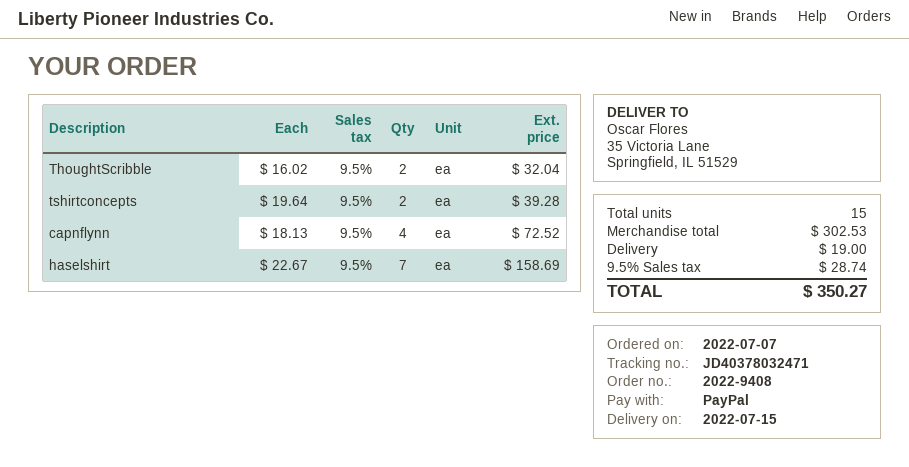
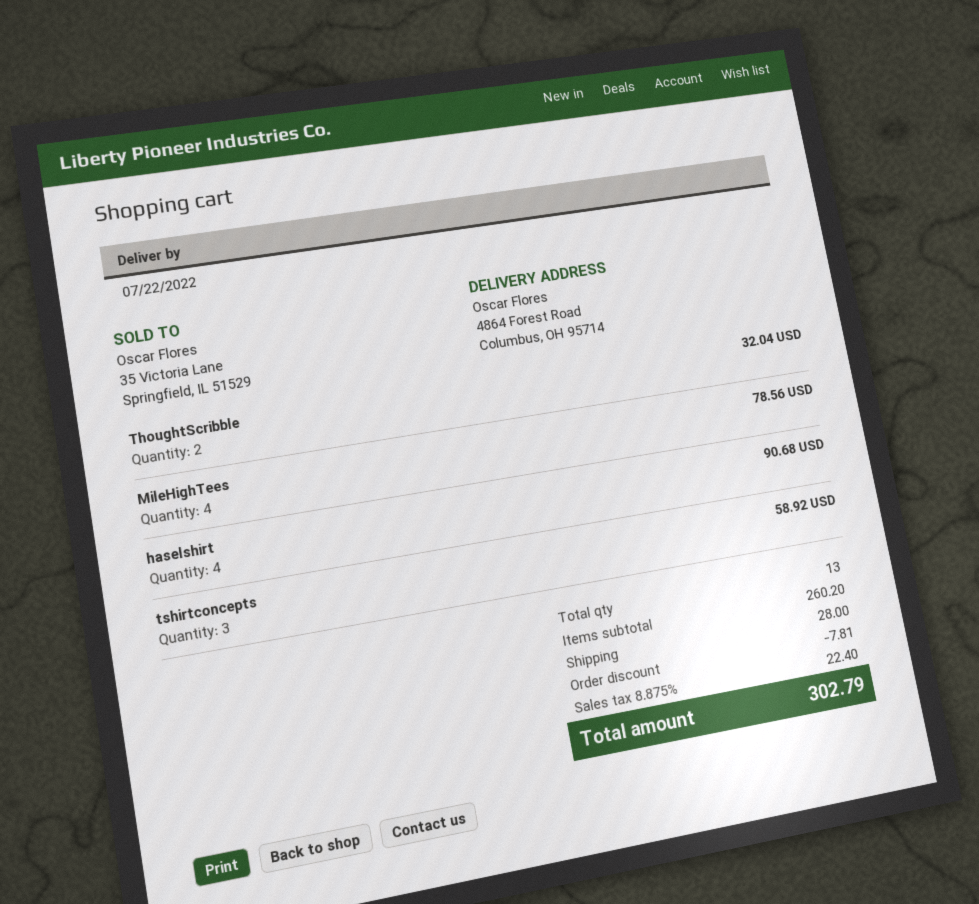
delivery date: 2022-07-15 -> 2022-07-22
ship to: 35 Victoria Lane, Springfield, IL 51529 -> 4864 Forest Road, Columbus, OH 95714
tshirtconcepts: 2 for 39.28 -> 3 for 58.92
capnflynn: 4 for 72.52 -> none
haselshirt: 7 for 158.69 -> 4 for 90.68
MileHighTees: none -> 4 for 78.56
total quantity: 15 -> 13
subtotal: 302.53 -> 260.20
discount: none -> 7.81
shipping: 19.00 -> 28.00
tax: 9.5% = 28.74 -> 8.875% = 22.40
total: 350.27 -> 302.79

